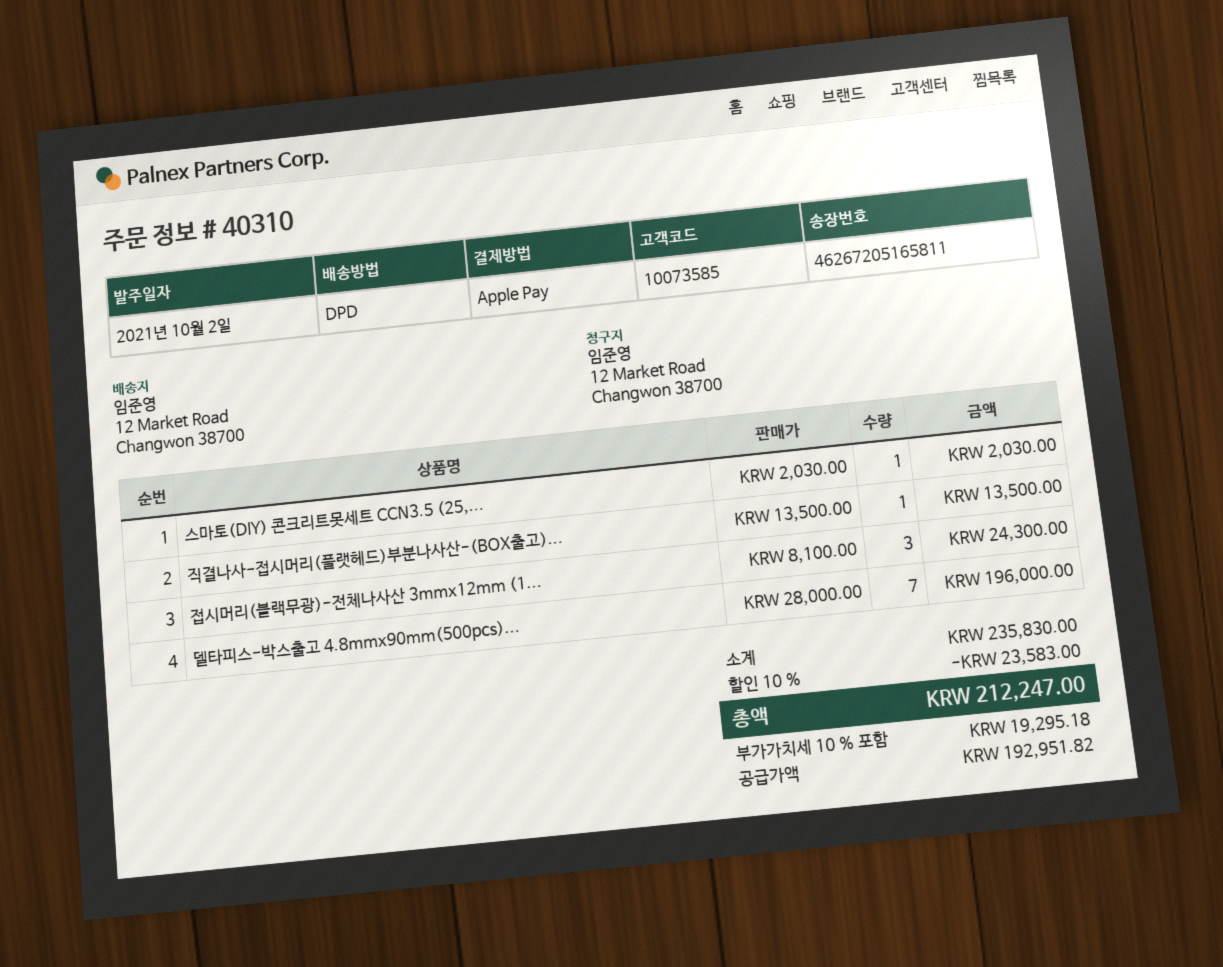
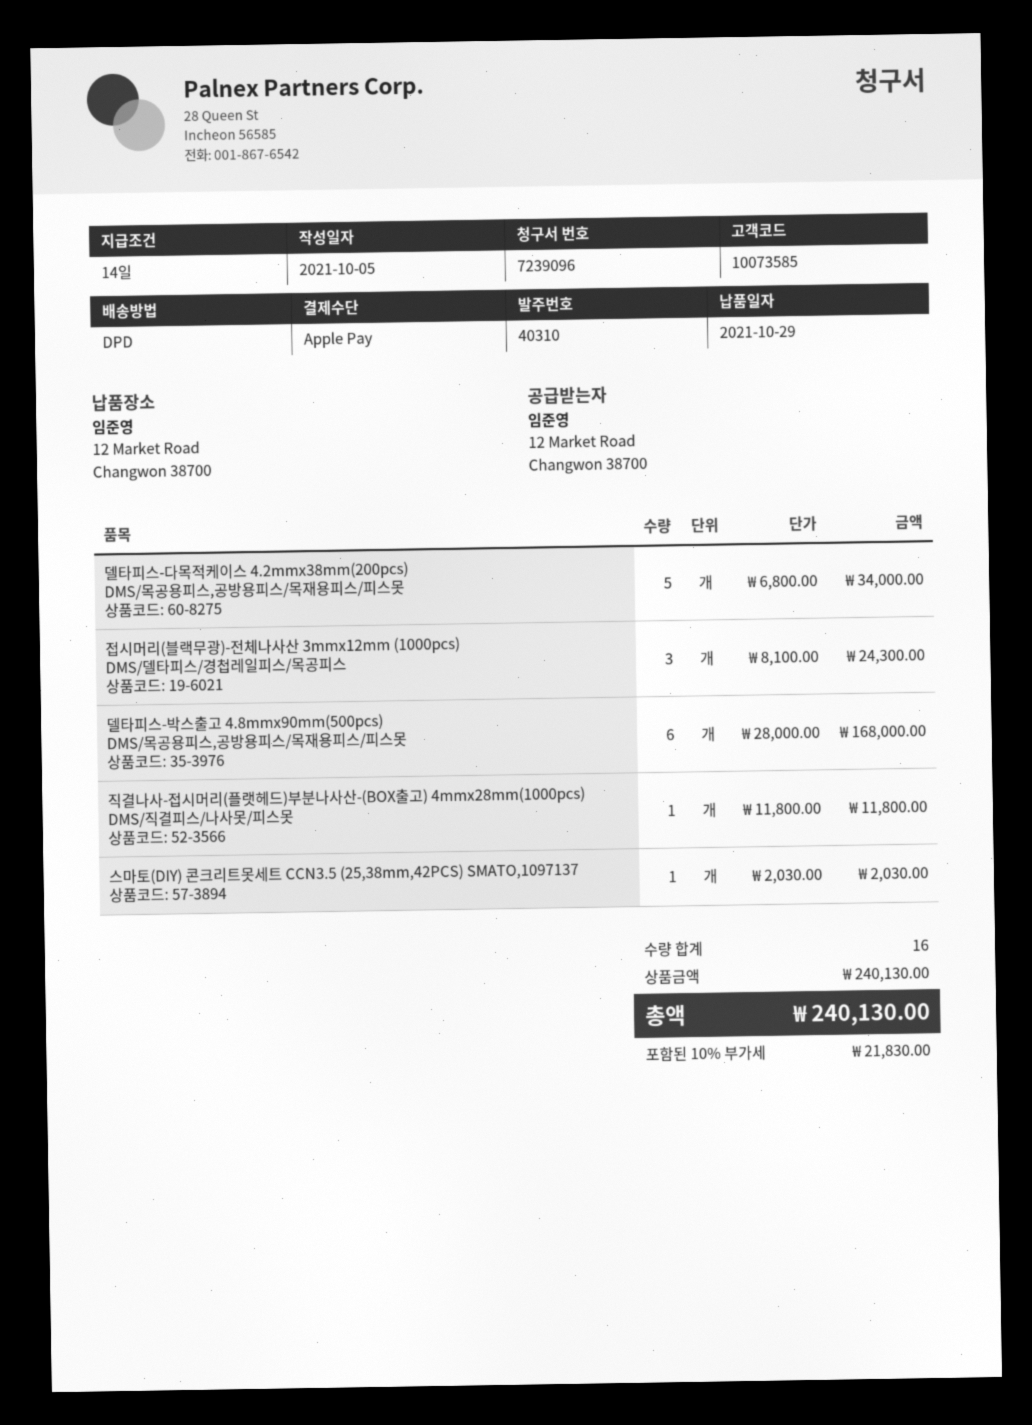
직결나사-접시머리(플랫헤드)부분나사산-(BOX출고)...: 1 x 13500.00 = 13500.00 -> 1 x 11800.00 = 11800.00
델타피스-박스출고 4.8mmx90mm(500pcs)...: 7 x 28000.00 = 196000.00 -> 6 x 28000.00 = 168000.00
델타피스-다목적케이스 4.2mmx38mm(200pcs) DMS/목공용피스,공방용피스/목재용피스/피스못: none -> 5 x 6800.00 = 34000.00
subtotal: 235830.00 -> 240130.00
discount: 10% = 23583.00 -> none
tax: 10% = 19295.18 -> 10% = 21830.00
total: 212247.00 -> 240130.00

